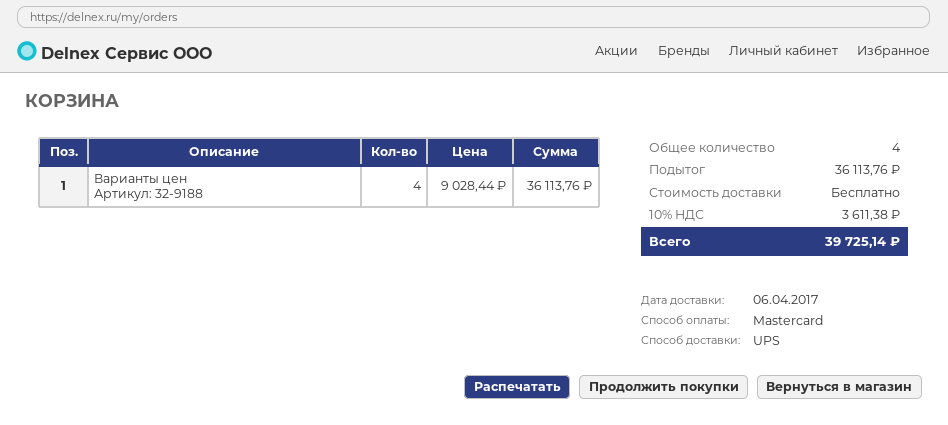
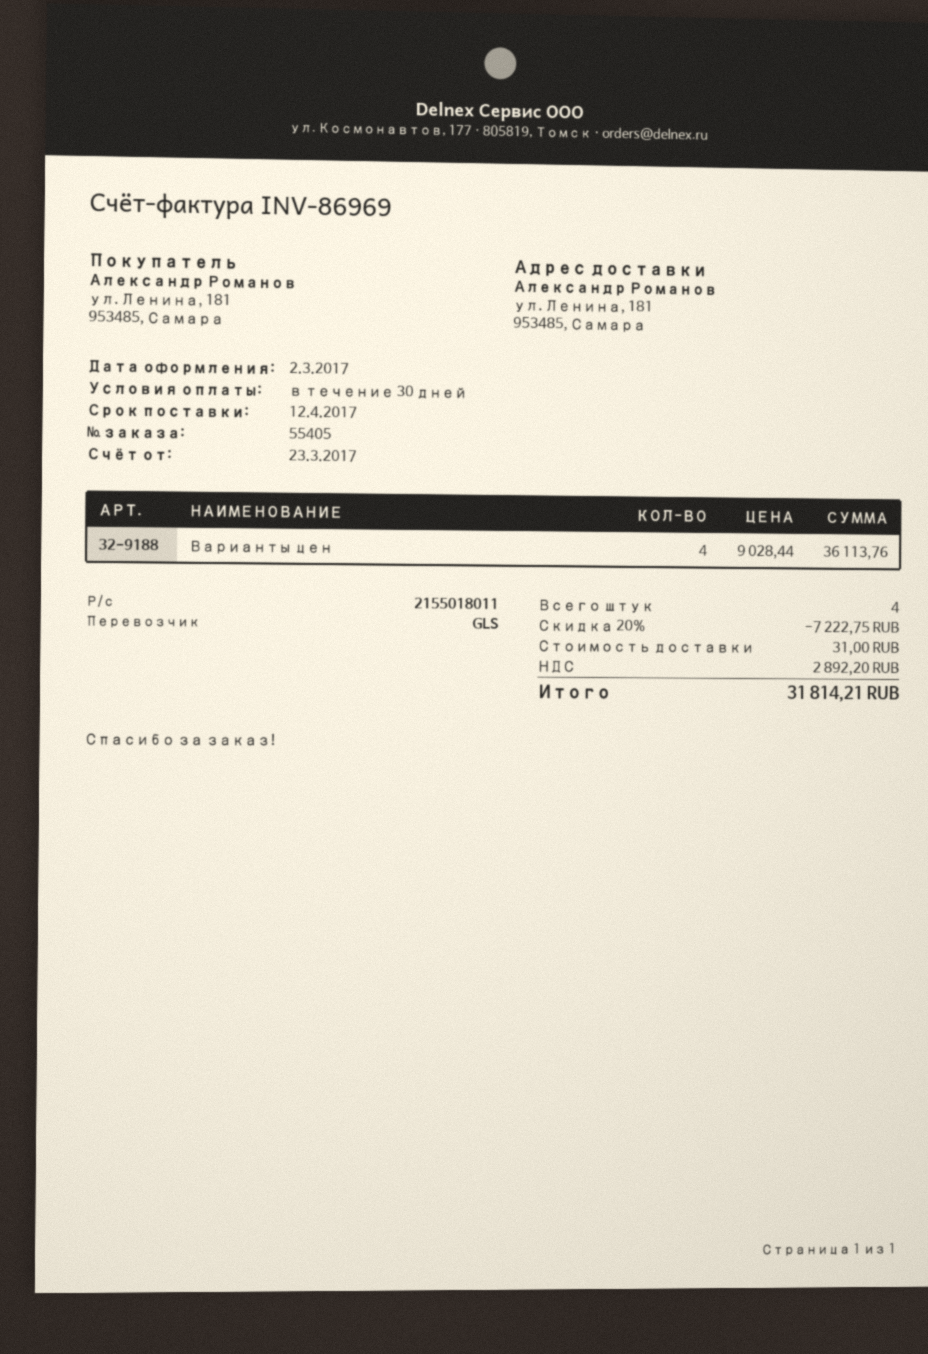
delivery date: 2017-04-06 -> 2017-04-12
shipping method: UPS -> GLS
discount: none -> 20% = 7222.75
shipping: 0.00 -> 31.00
tax: 3611.38 -> 2892.20
total: 39725.14 -> 31814.21

